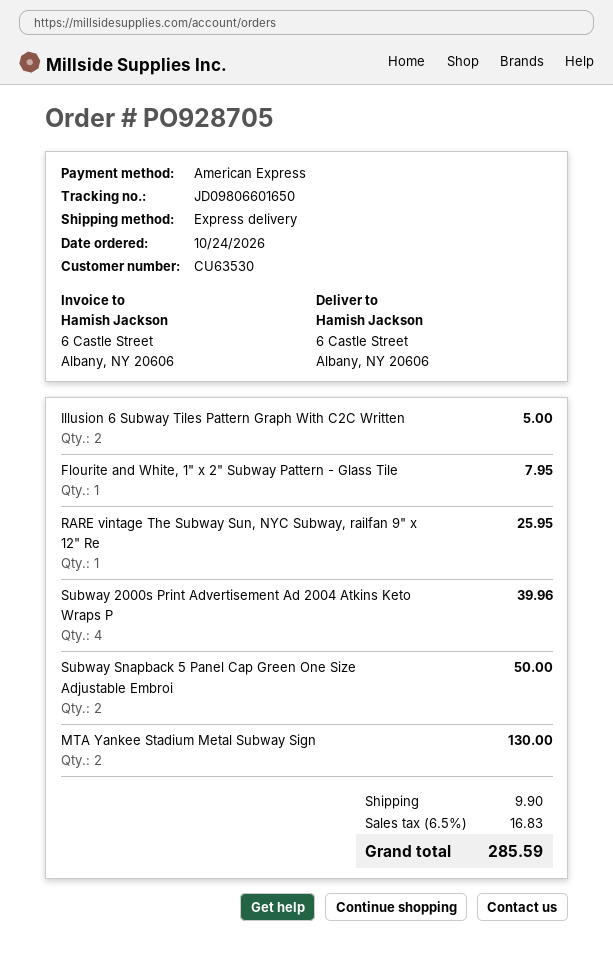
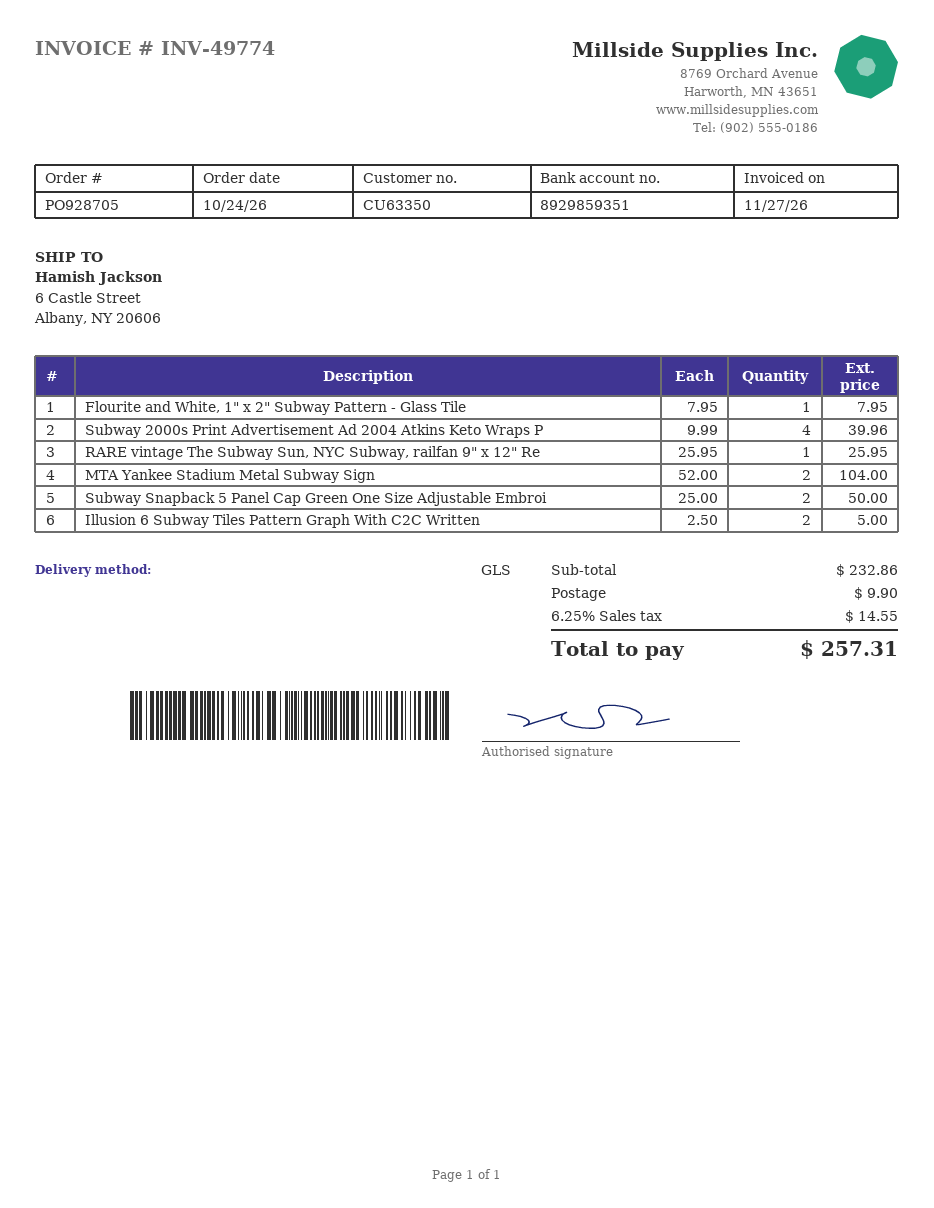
customer number: CU63530 -> CU63350
shipping method: express -> GLS
MTA Yankee Stadium Metal Subway Sign: 2 for 130.00 -> 2 for 104.00
tax: 6.5% = 16.83 -> 6.25% = 14.55
total: 285.59 -> 257.31

